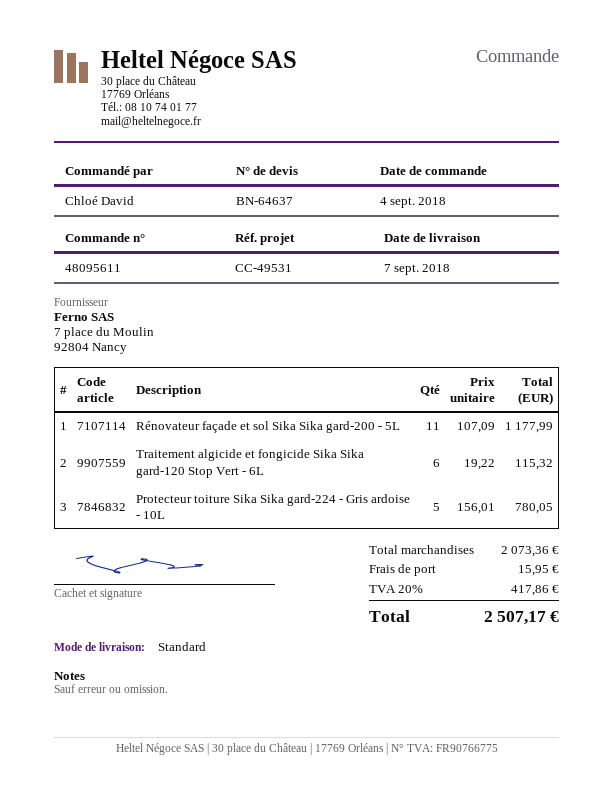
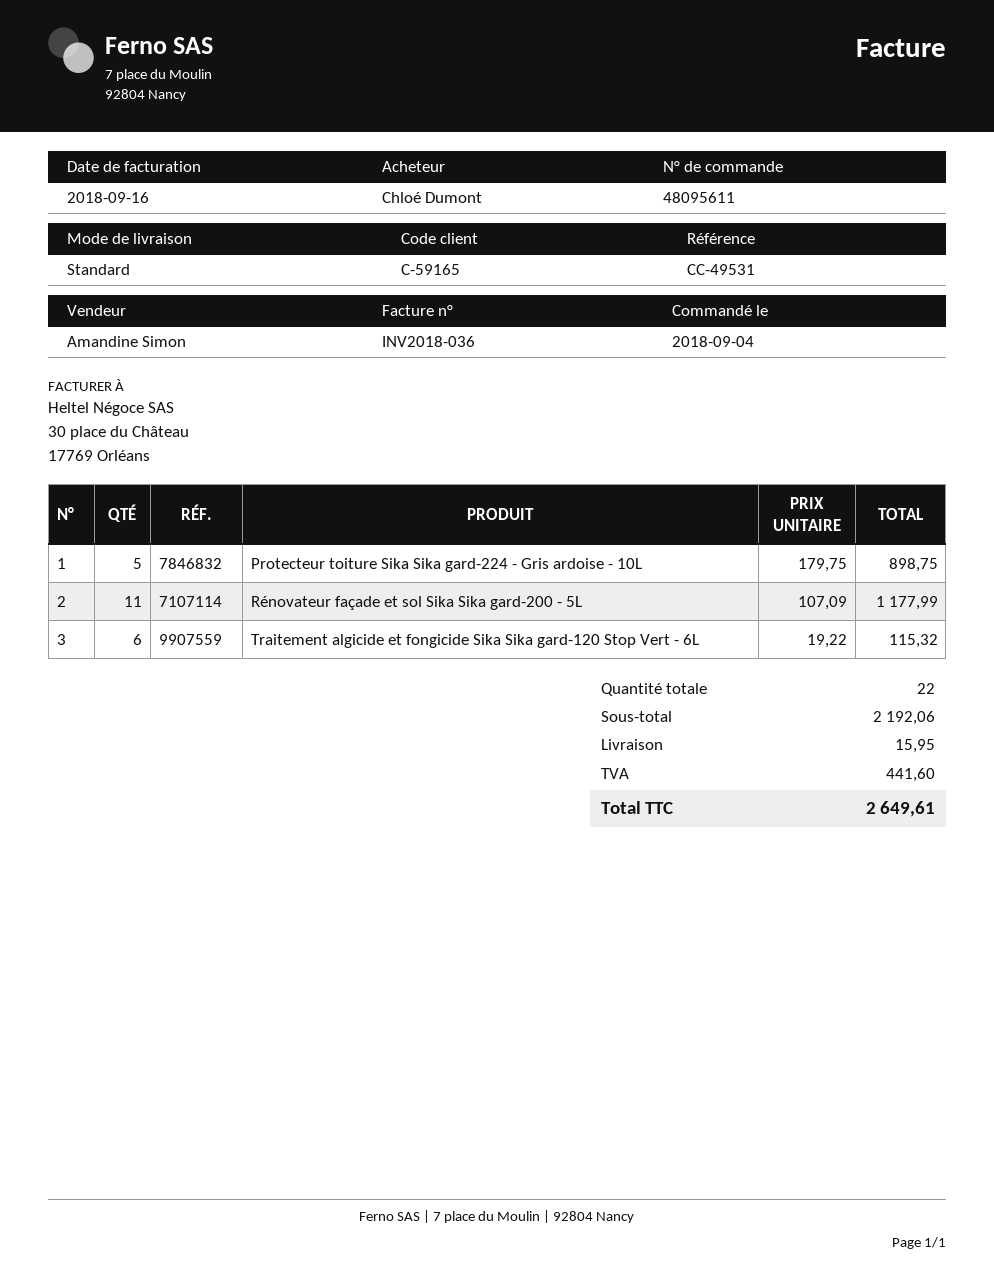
ordered by: Chloé David -> Chloé Dumont
Protecteur toiture Sika Sika gard-224 - Gris ardoise - 10L: 5 x 156.01 = 780.05 -> 5 x 179.75 = 898.75
subtotal: 2073.36 -> 2192.06
tax: 417.86 -> 441.60
total: 2507.17 -> 2649.61

